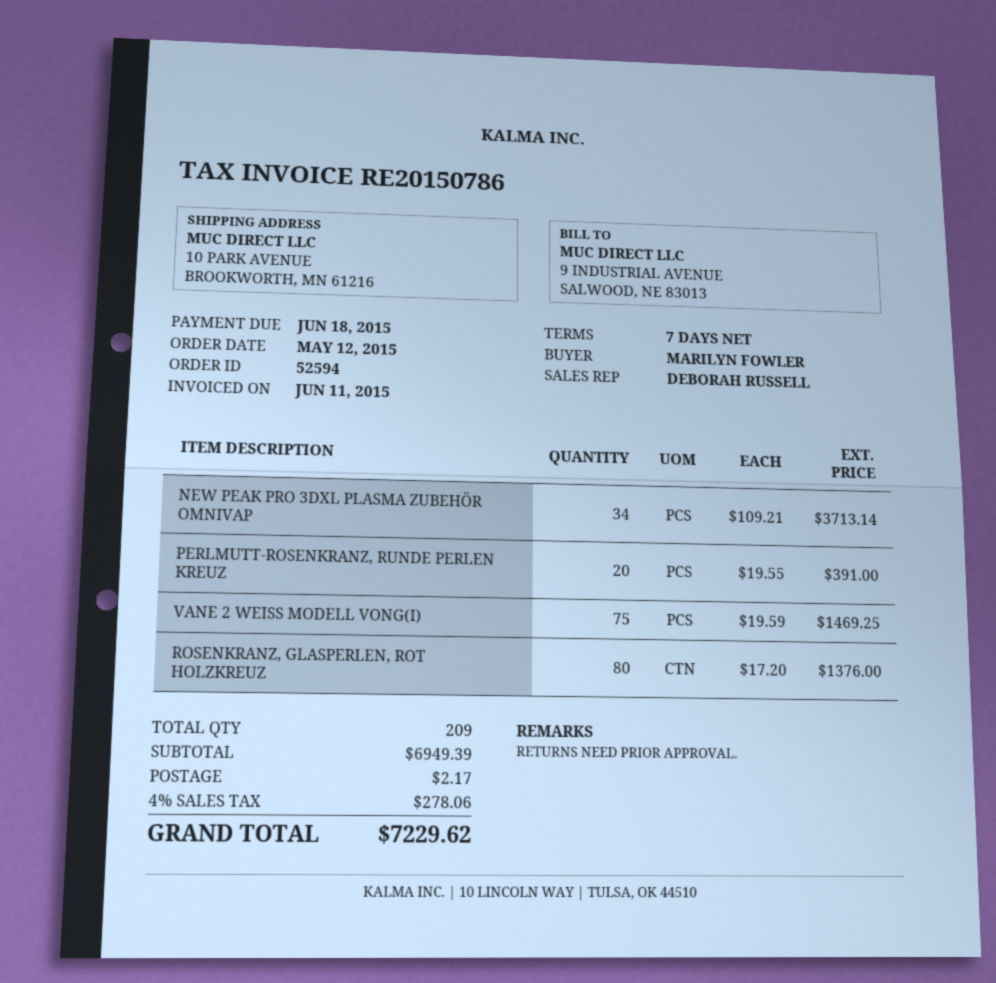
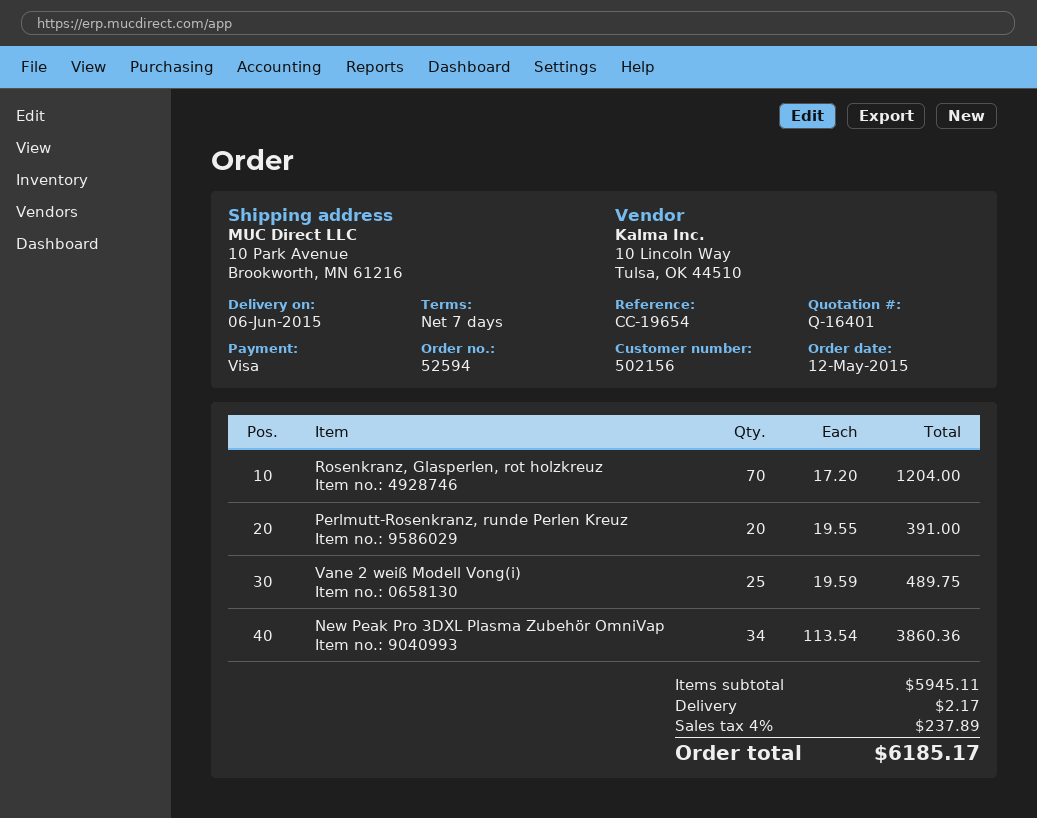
NEW PEAK PRO 3DXL PLASMA ZUBEHÖR OMNIVAP: 34 x 109.21 = 3713.14 -> 34 x 113.54 = 3860.36
VANE 2 WEISS MODELL VONG(I): 75 x 19.59 = 1469.25 -> 25 x 19.59 = 489.75
ROSENKRANZ, GLASPERLEN, ROT HOLZKREUZ: 80 x 17.20 = 1376.00 -> 70 x 17.20 = 1204.00
subtotal: 6949.39 -> 5945.11
tax: 4% = 278.06 -> 4% = 237.89
total: 7229.62 -> 6185.17

